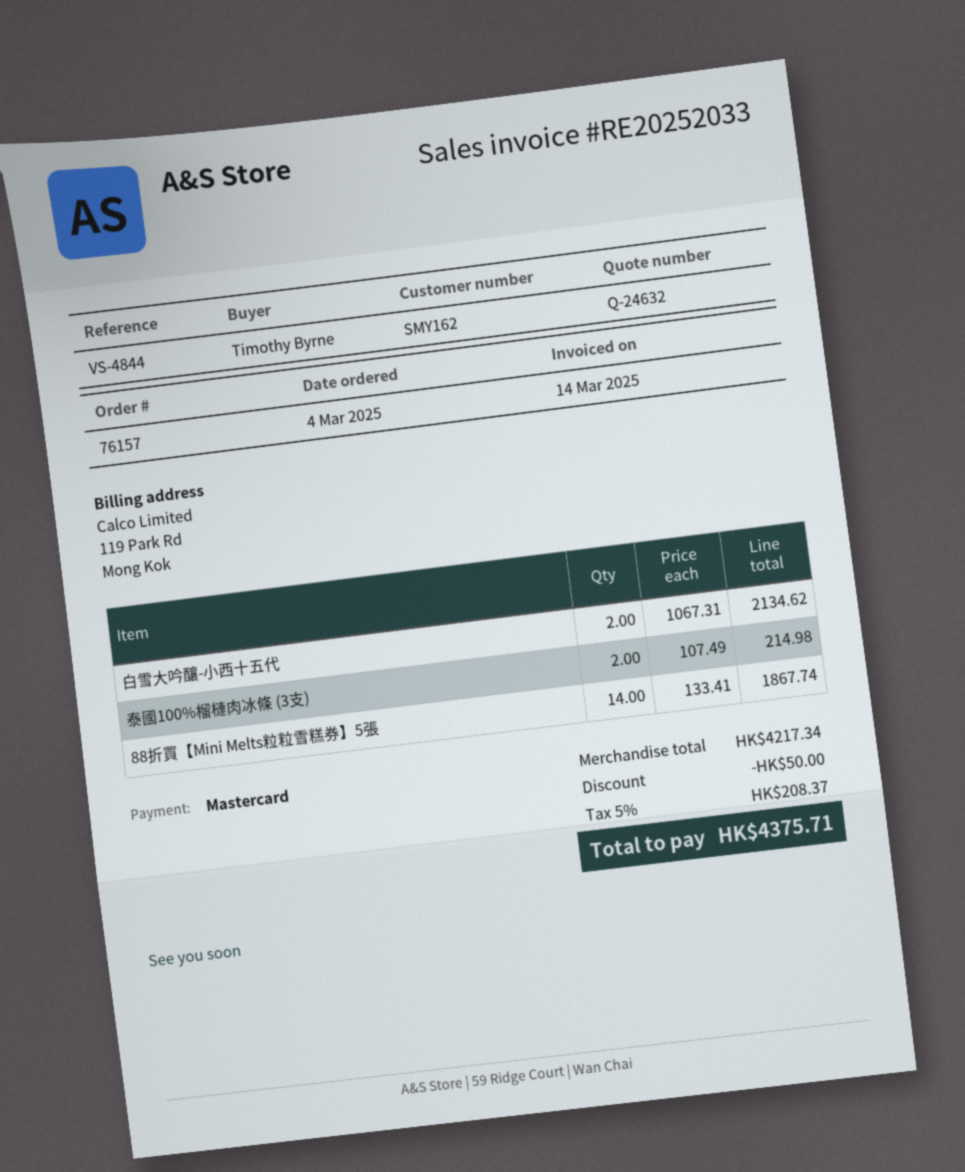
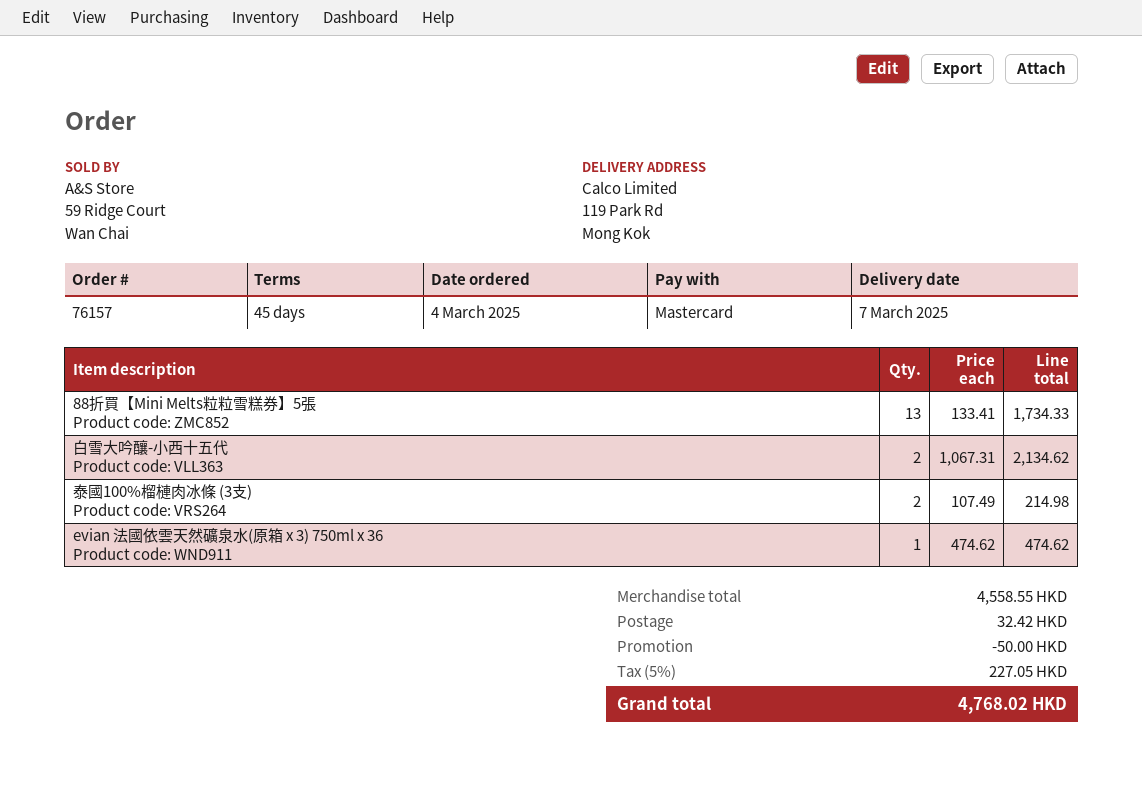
88折買【Mini Melts粒粒雪糕券】5張: 14 x 133.41 = 1867.74 -> 13 x 133.41 = 1734.33
evian 法國依雲天然礦泉水(原箱 x 3) 750ml x 36: none -> 1 x 474.62 = 474.62
subtotal: 4217.34 -> 4558.55
shipping: none -> 32.42
tax: 5% = 208.37 -> 5% = 227.05
total: 4375.71 -> 4768.02

